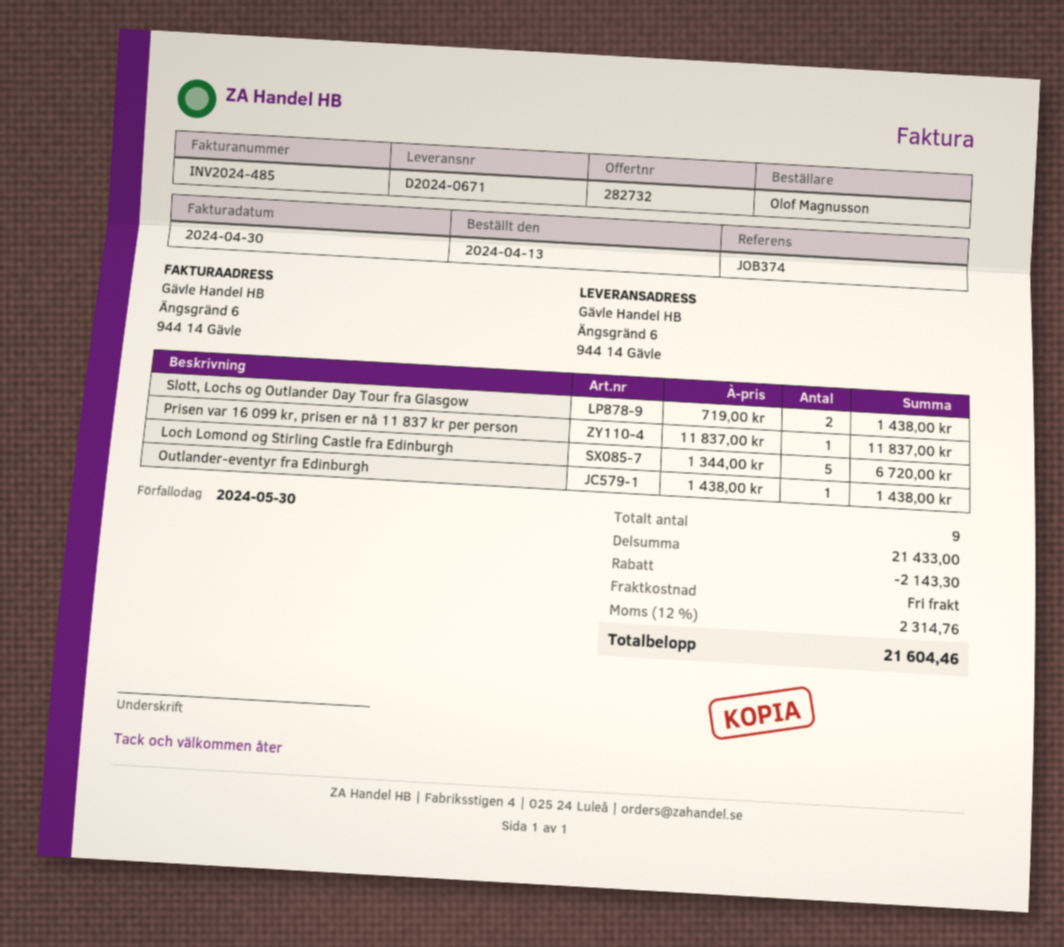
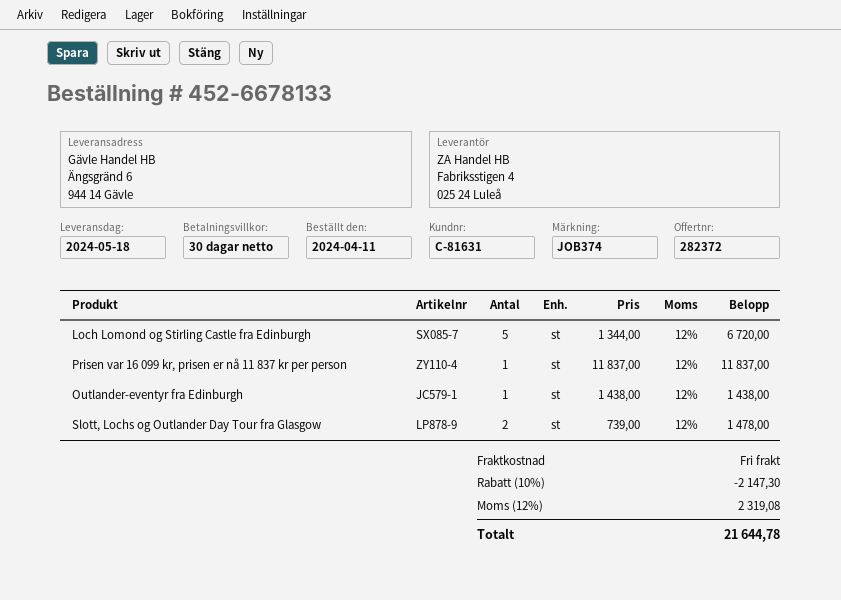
quote number: 282732 -> 282372
order date: 2024-04-13 -> 2024-04-11
Slott, Lochs og Outlander Day Tour fra Glasgow: 2 x 719.00 = 1438.00 -> 2 x 739.00 = 1478.00
discount: 2143.30 -> 2147.30
tax: 12% = 2314.76 -> 12% = 2319.08
total: 21604.46 -> 21644.78

